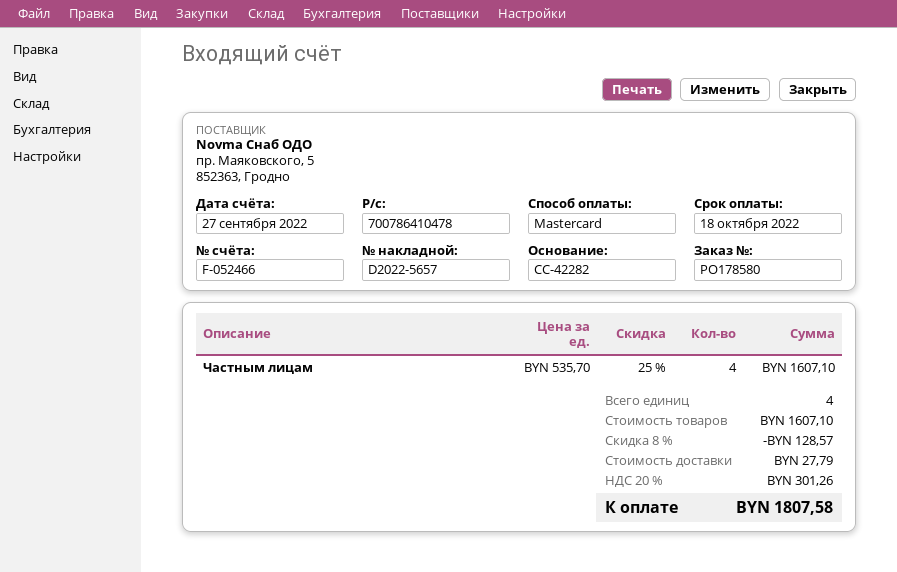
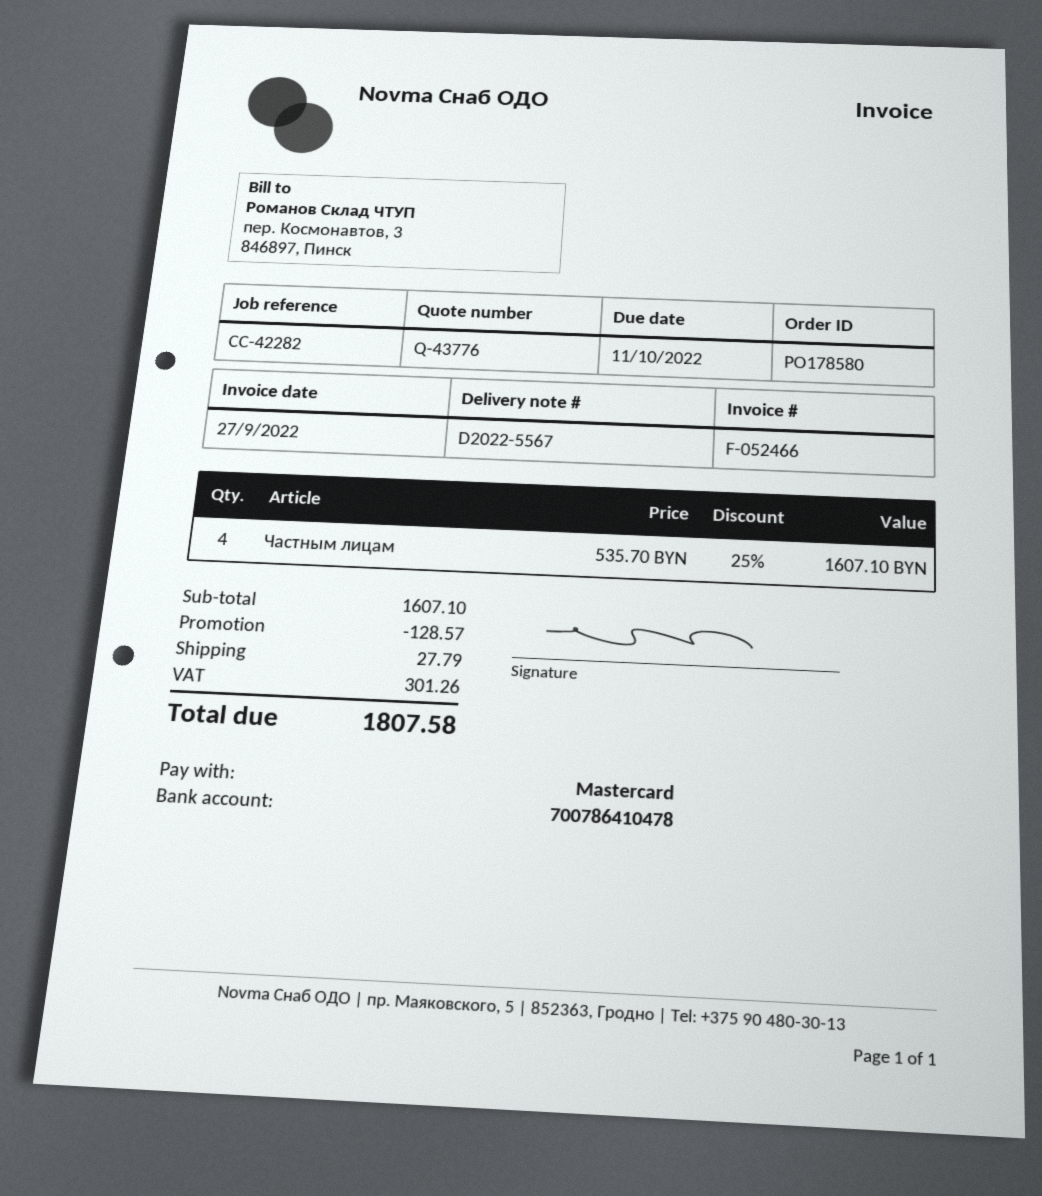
delivery note number: D2022-5657 -> D2022-5567
due date: 2022-10-18 -> 2022-10-11

